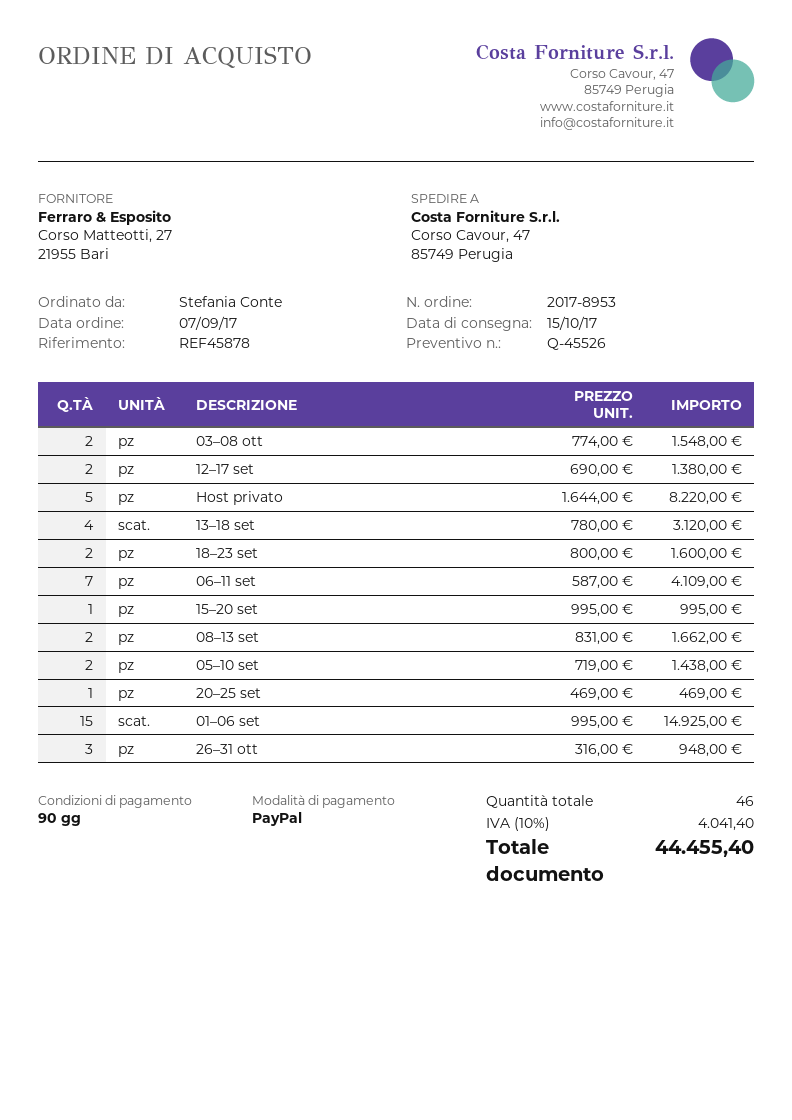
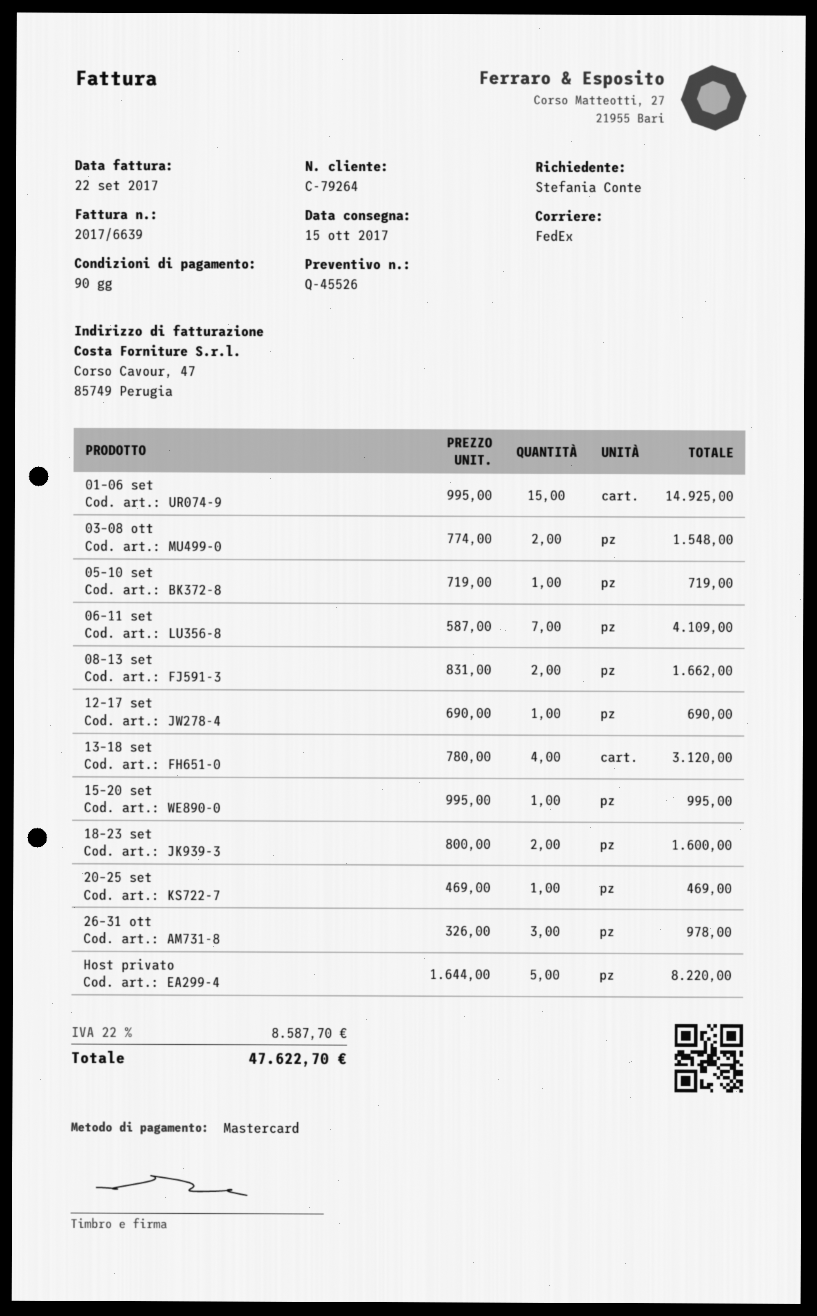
payment method: PayPal -> Mastercard
12–17 set: 2 x 690.00 = 1380.00 -> 1 x 690.00 = 690.00
05–10 set: 2 x 719.00 = 1438.00 -> 1 x 719.00 = 719.00
26–31 ott: 3 x 316.00 = 948.00 -> 3 x 326.00 = 978.00
tax: 10% = 4041.40 -> 22% = 8587.70
total: 44455.40 -> 47622.70

